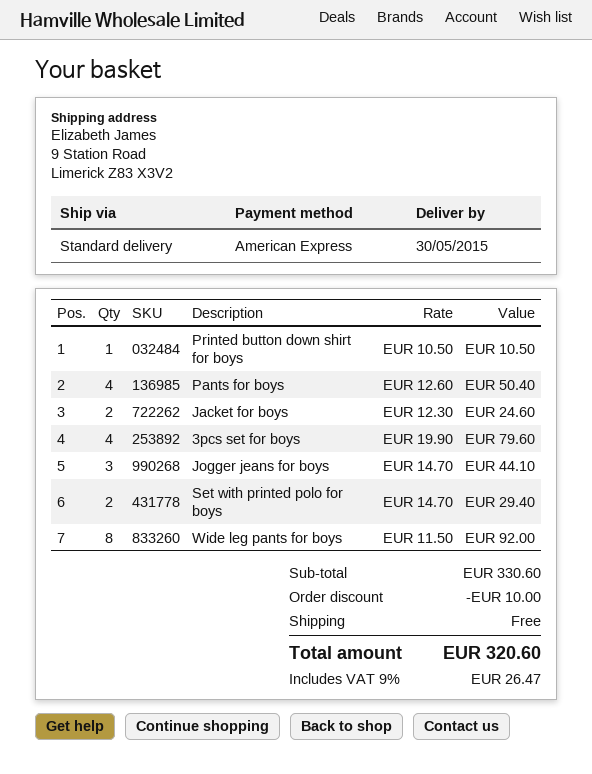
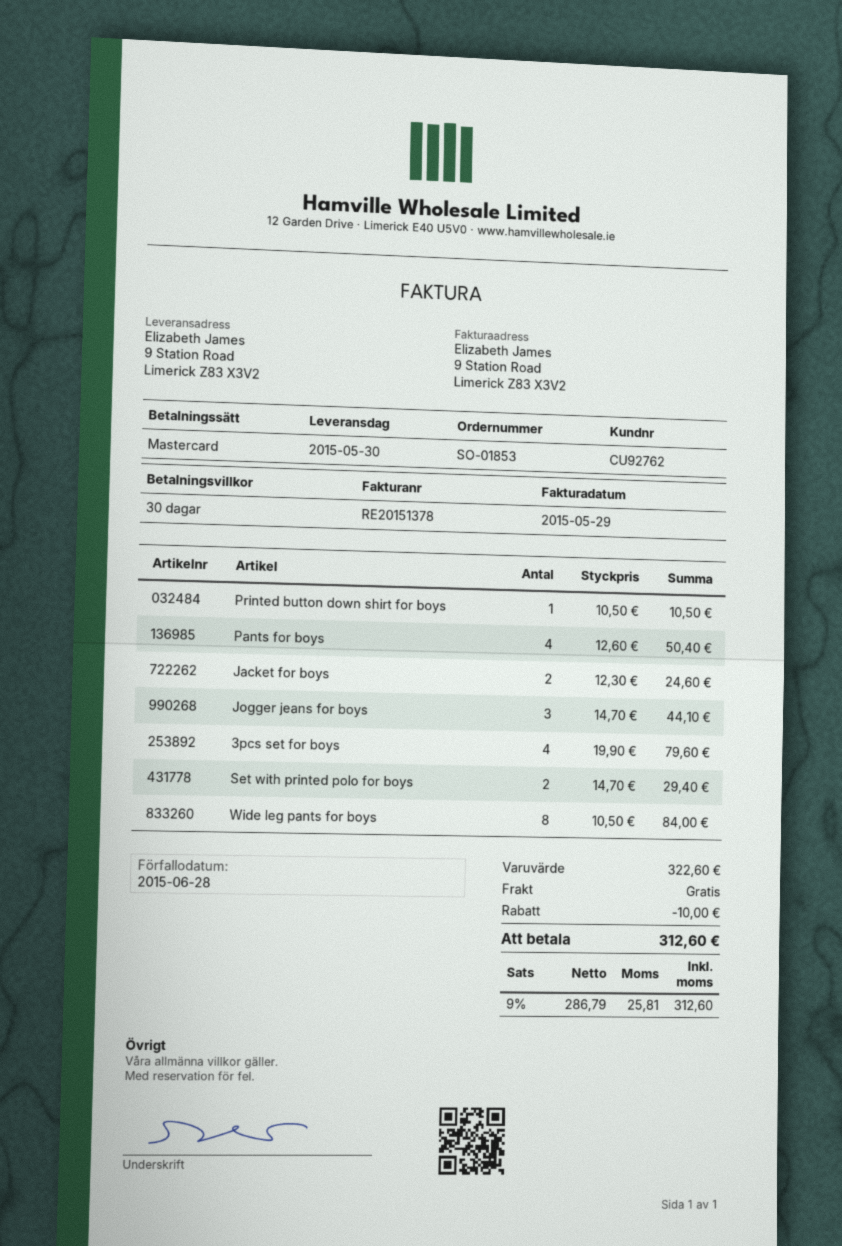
payment method: American Express -> Mastercard
Wide leg pants for boys: 8 x 11.50 = 92.00 -> 8 x 10.50 = 84.00
subtotal: 330.60 -> 322.60
tax: 9% = 26.47 -> 9% = 25.81
total: 320.60 -> 312.60

